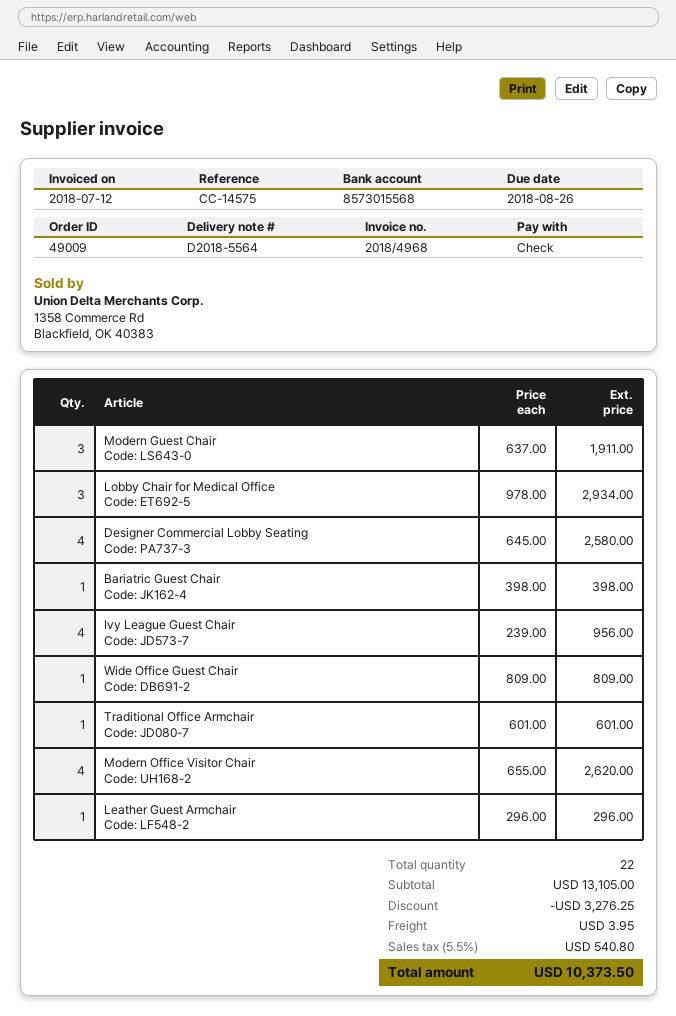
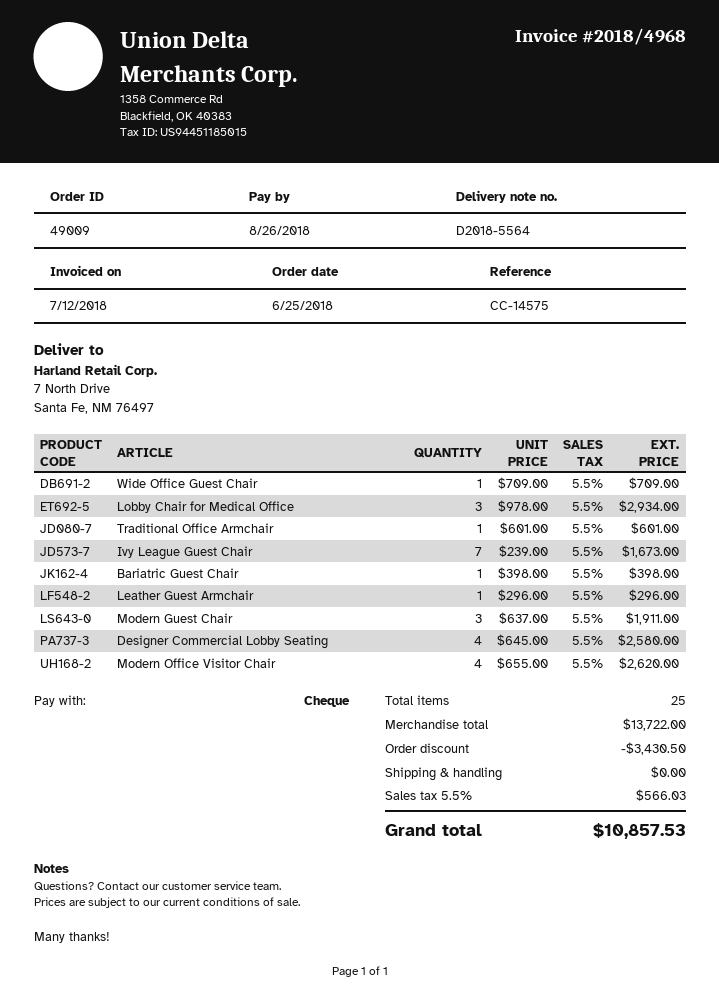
Ivy League Guest Chair: 4 x 239.00 = 956.00 -> 7 x 239.00 = 1673.00
Wide Office Guest Chair: 1 x 809.00 = 809.00 -> 1 x 709.00 = 709.00
total quantity: 22 -> 25
subtotal: 13105.00 -> 13722.00
discount: 3276.25 -> 3430.50
shipping: 3.95 -> 0.00
tax: 5.5% = 540.80 -> 5.5% = 566.03
total: 10373.50 -> 10857.53

